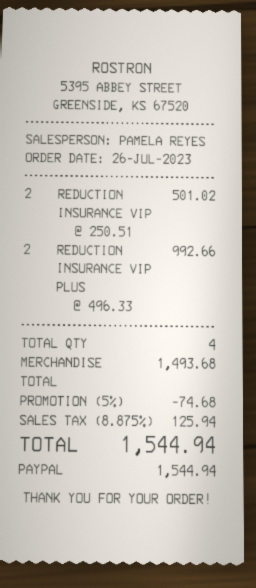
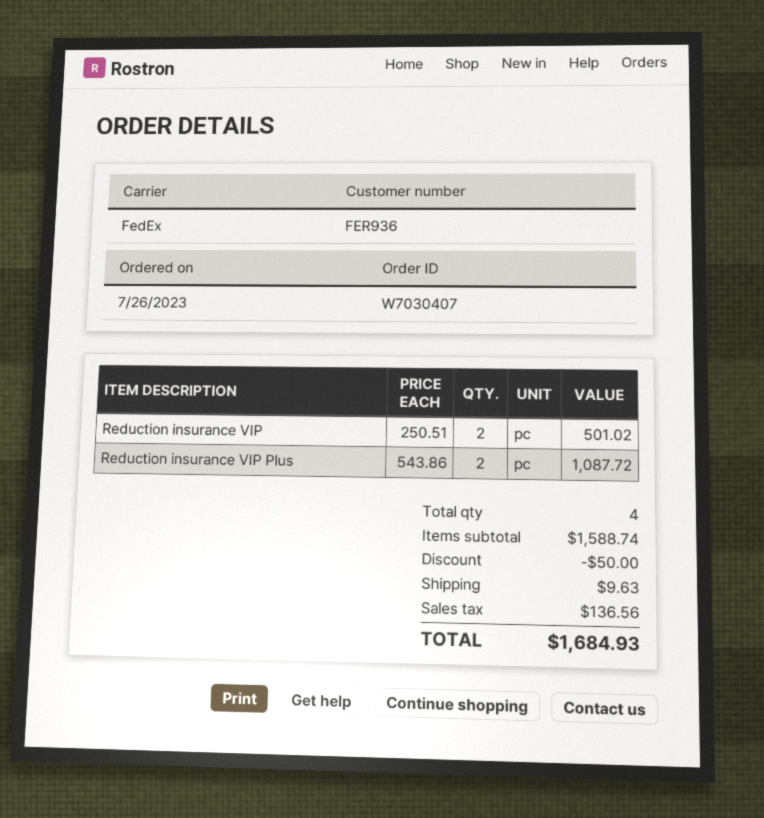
REDUCTION INSURANCE VIP PLUS: 2 x 496.33 = 992.66 -> 2 x 543.86 = 1087.72
subtotal: 1493.68 -> 1588.74
discount: 74.68 -> 50.00
shipping: none -> 9.63
tax: 125.94 -> 136.56
total: 1544.94 -> 1684.93

